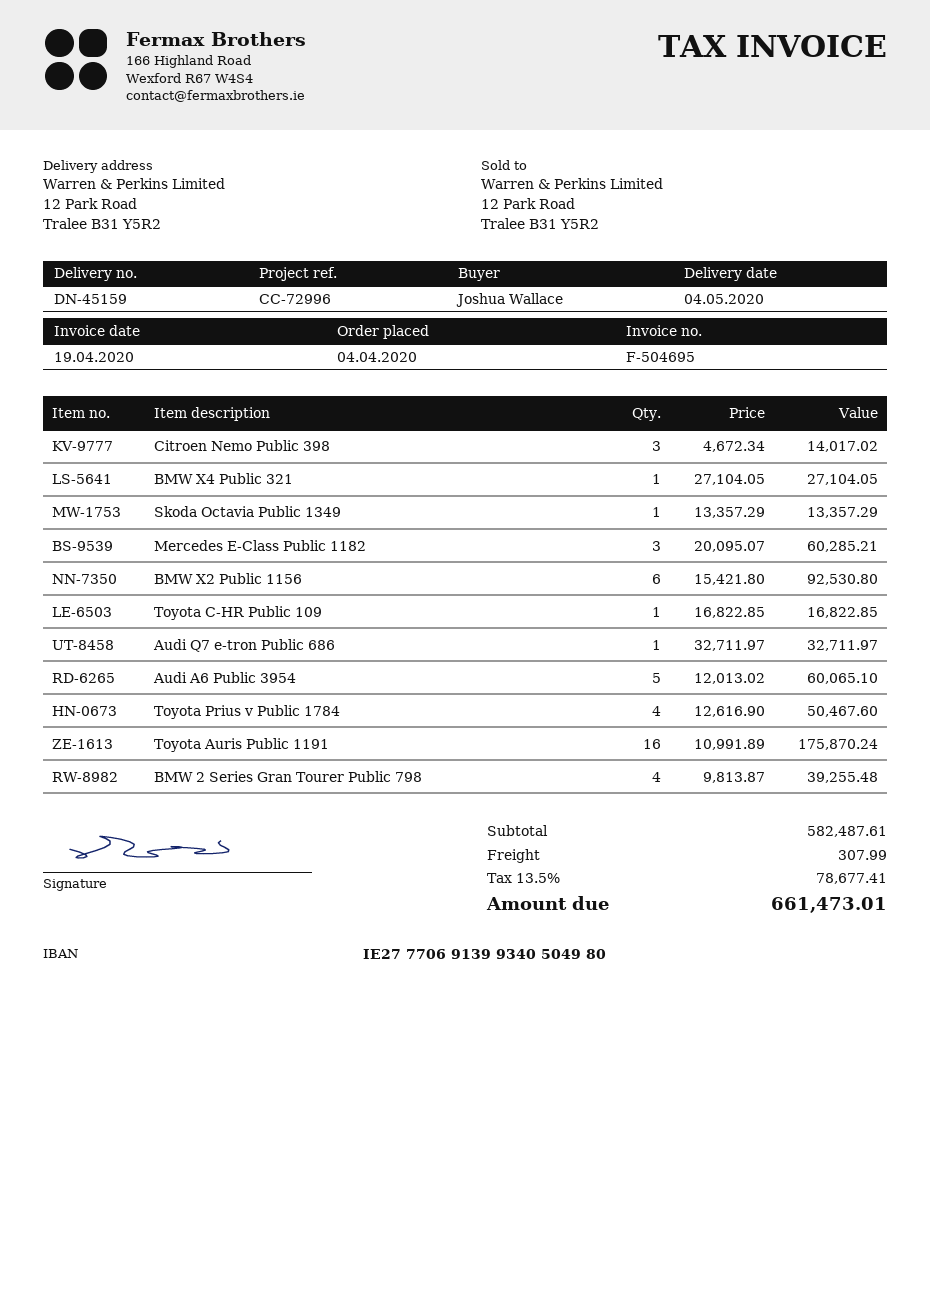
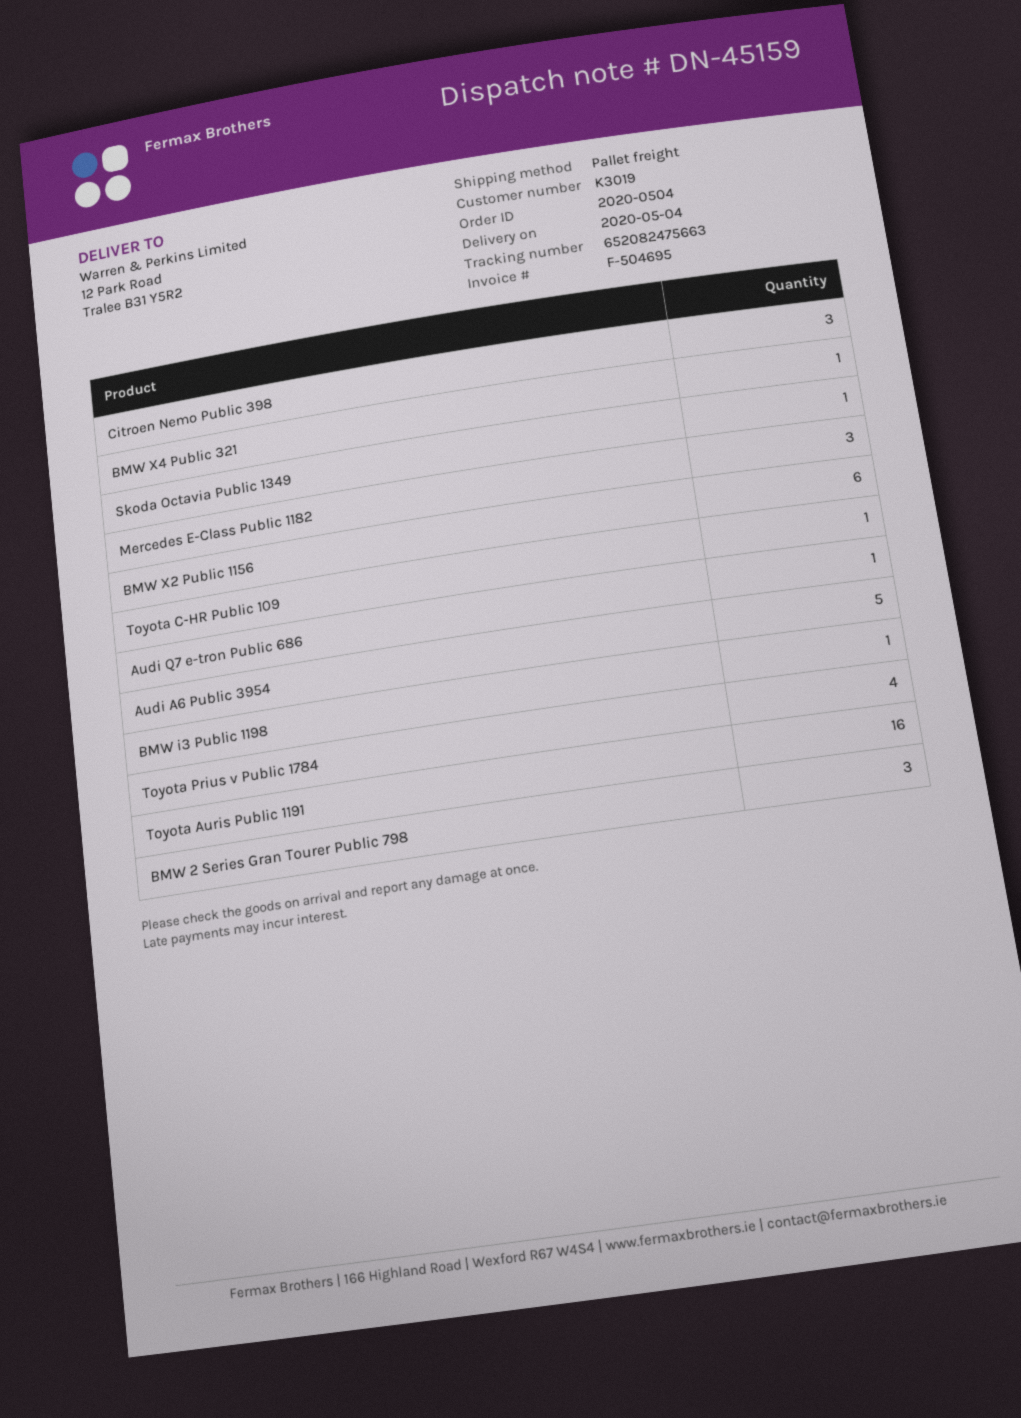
BMW 2 Series Gran Tourer Public 798: 4 -> 3
BMW i3 Public 1198: none -> 1

